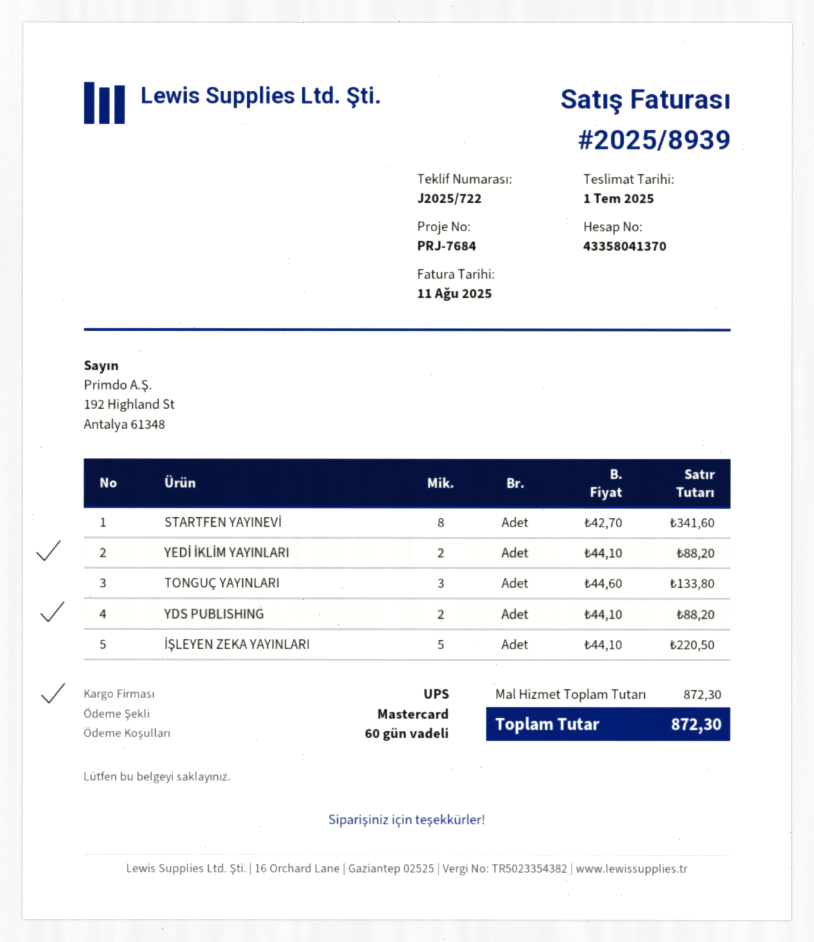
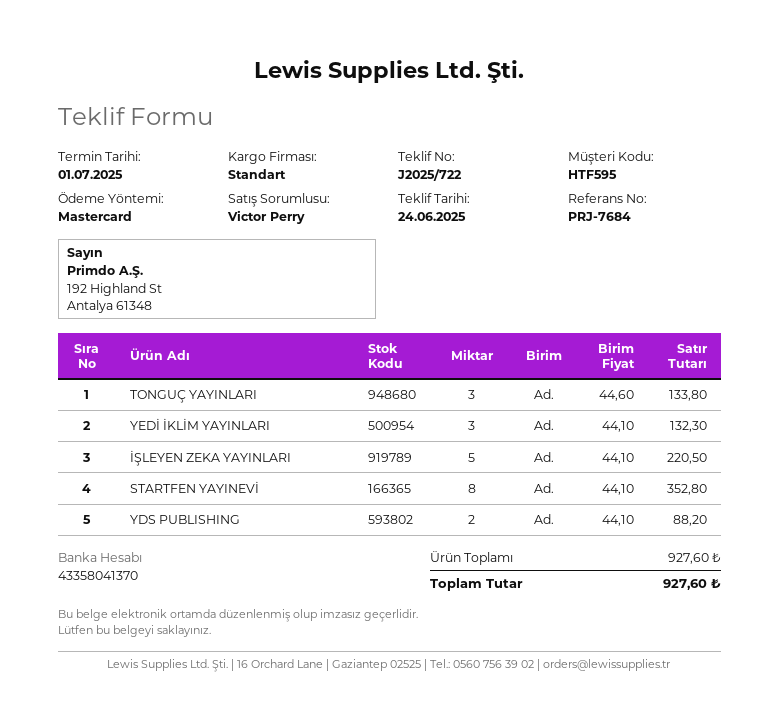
shipping method: UPS -> standard
STARTFEN YAYINEVİ: 8 x 42.70 = 341.60 -> 8 x 44.10 = 352.80
YEDİ İKLİM YAYINLARI: 2 x 44.10 = 88.20 -> 3 x 44.10 = 132.30
subtotal: 872.30 -> 927.60
total: 872.30 -> 927.60

